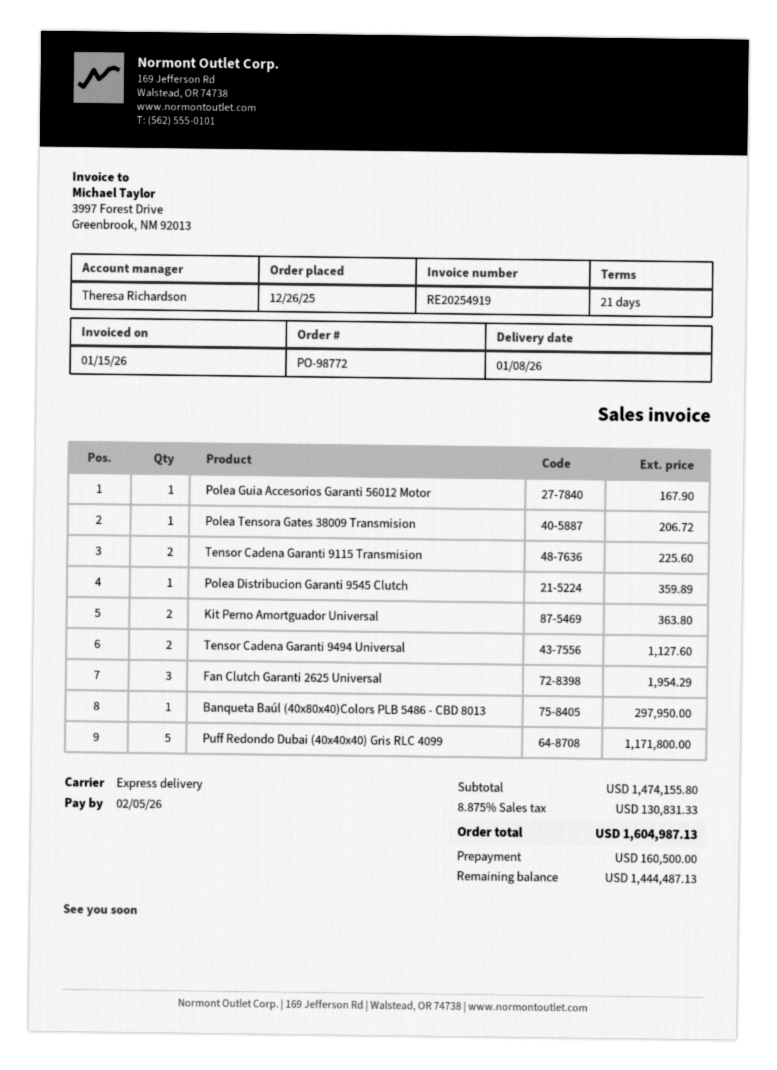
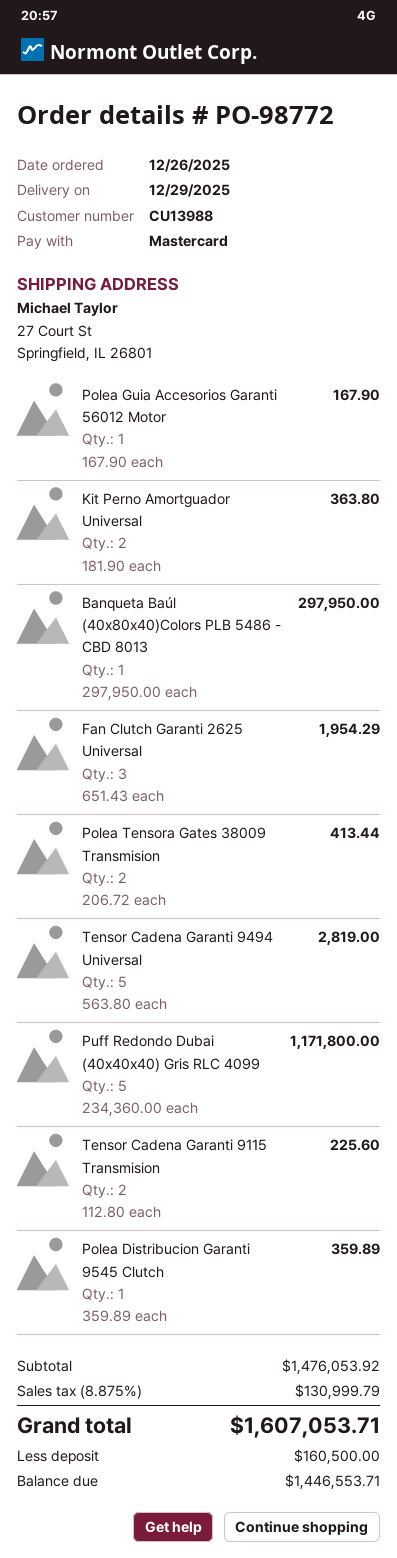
delivery date: 2026-01-08 -> 2025-12-29
Polea Tensora Gates 38009 Transmision: 1 for 206.72 -> 2 for 413.44
Tensor Cadena Garanti 9494 Universal: 2 for 1127.60 -> 5 for 2819.00
subtotal: 1474155.80 -> 1476053.92
tax: 8.875% = 130831.33 -> 8.875% = 130999.79
total: 1604987.13 -> 1607053.71
balance: 1444487.13 -> 1446553.71

